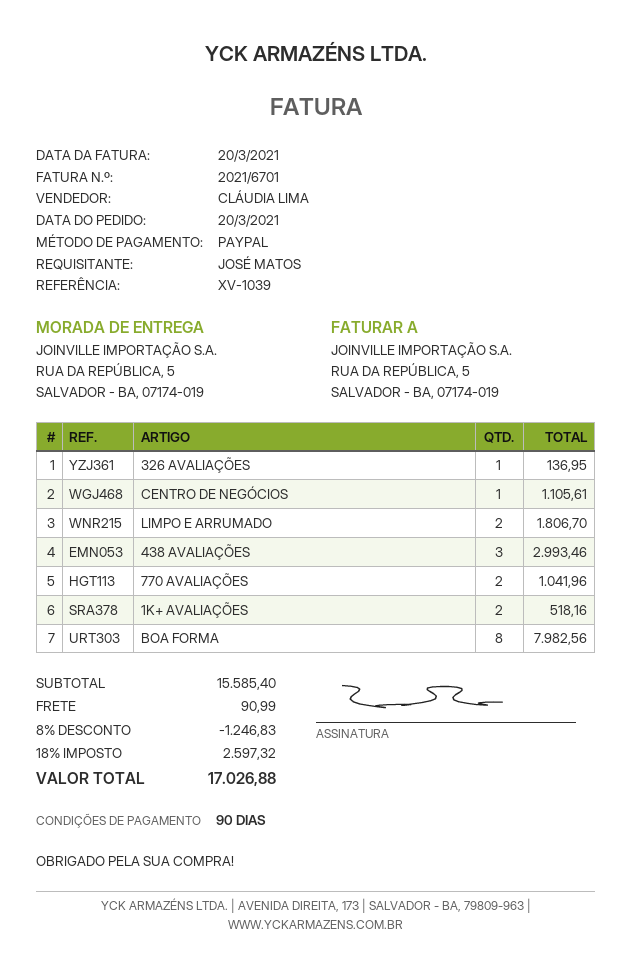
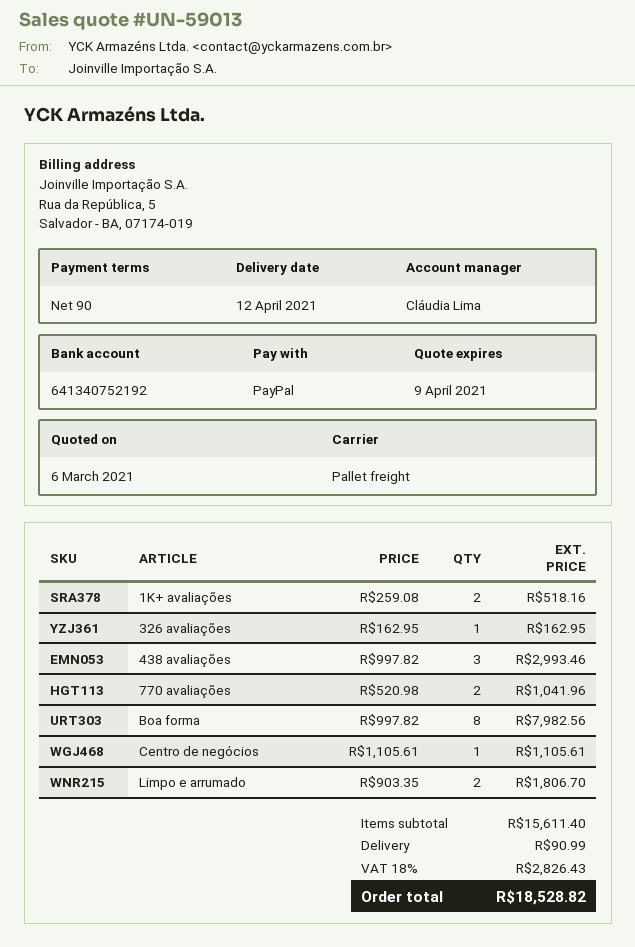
326 AVALIAÇÕES: 1 for 136.95 -> 1 for 162.95
subtotal: 15585.40 -> 15611.40
discount: 8% = 1246.83 -> none
tax: 18% = 2597.32 -> 18% = 2826.43
total: 17026.88 -> 18528.82

